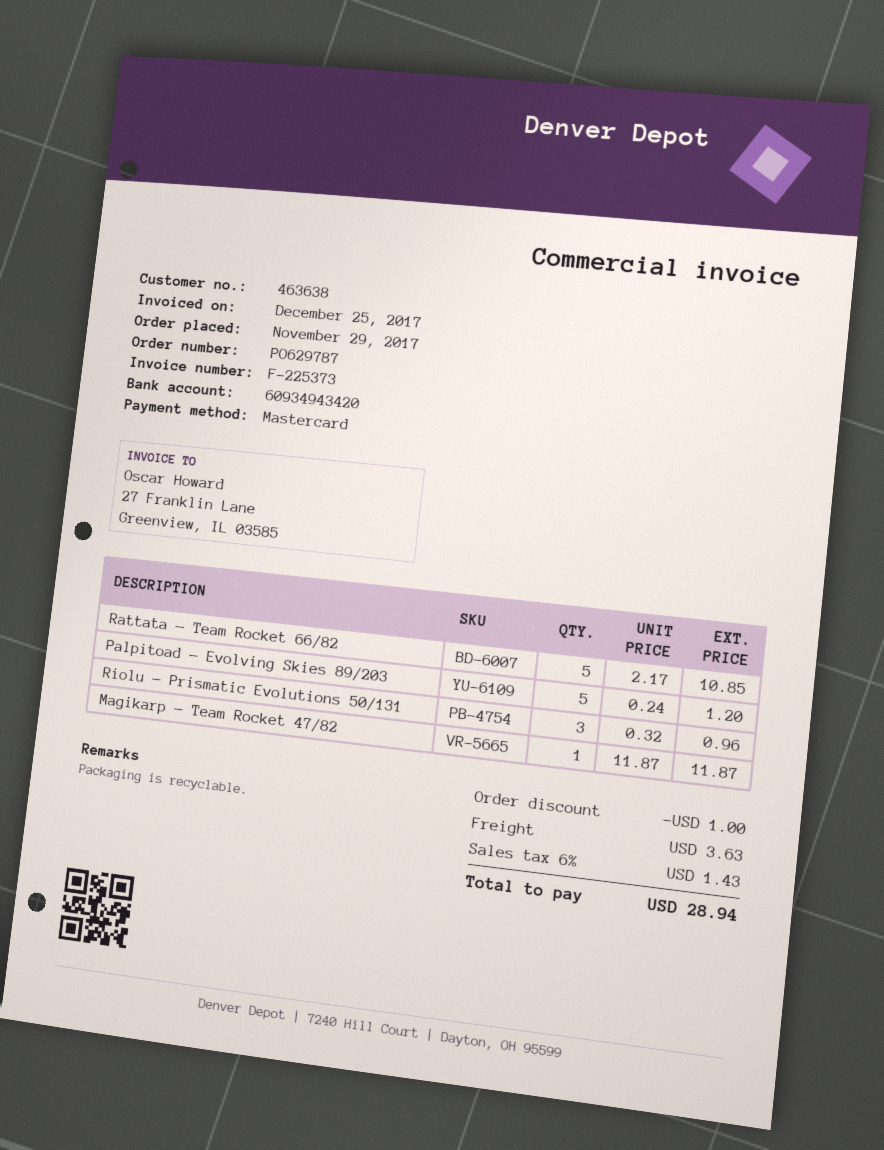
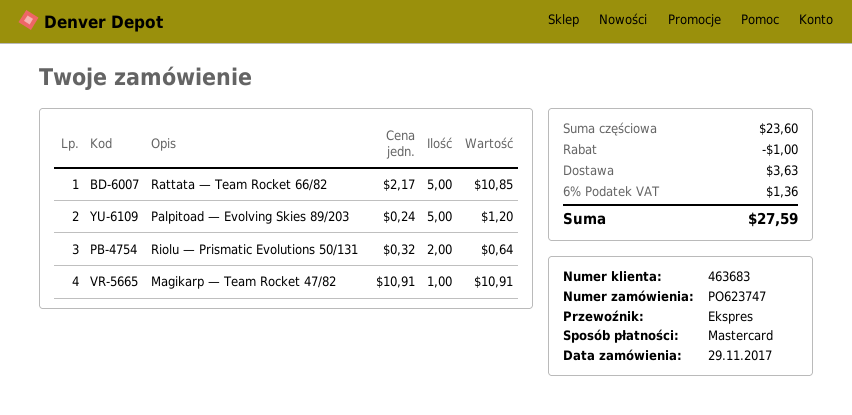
order number: PO629787 -> PO623747
customer number: 463638 -> 463683
Riolu — Prismatic Evolutions 50/131: 3 x 0.32 = 0.96 -> 2 x 0.32 = 0.64
Magikarp — Team Rocket 47/82: 1 x 11.87 = 11.87 -> 1 x 10.91 = 10.91
tax: 6% = 1.43 -> 6% = 1.36
total: 28.94 -> 27.59

